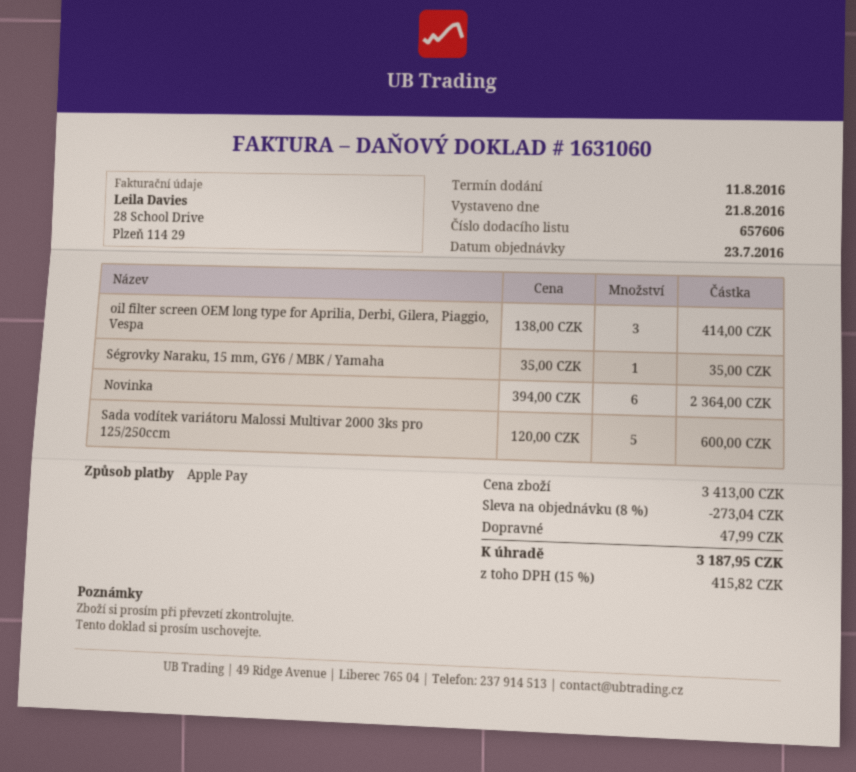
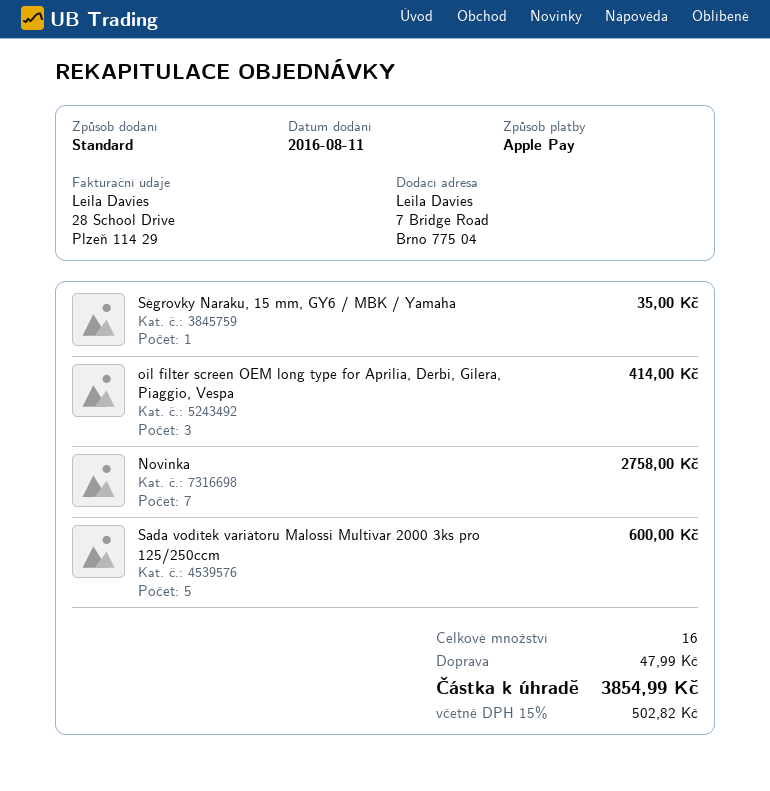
Novinka: 6 for 2364.00 -> 7 for 2758.00
discount: 8% = 273.04 -> none
tax: 15% = 415.82 -> 15% = 502.82
total: 3187.95 -> 3854.99

